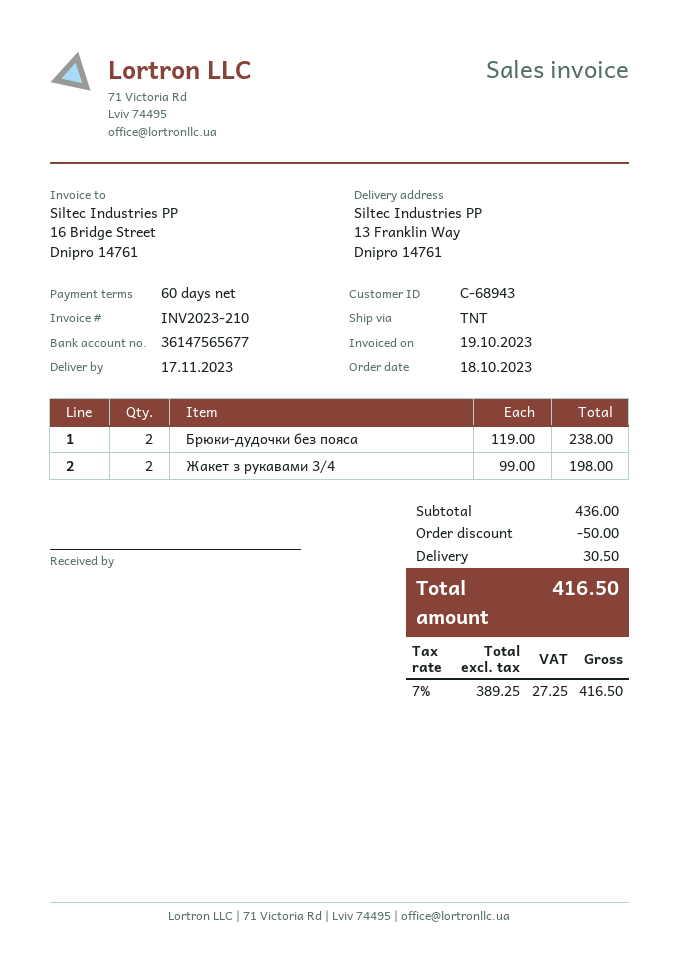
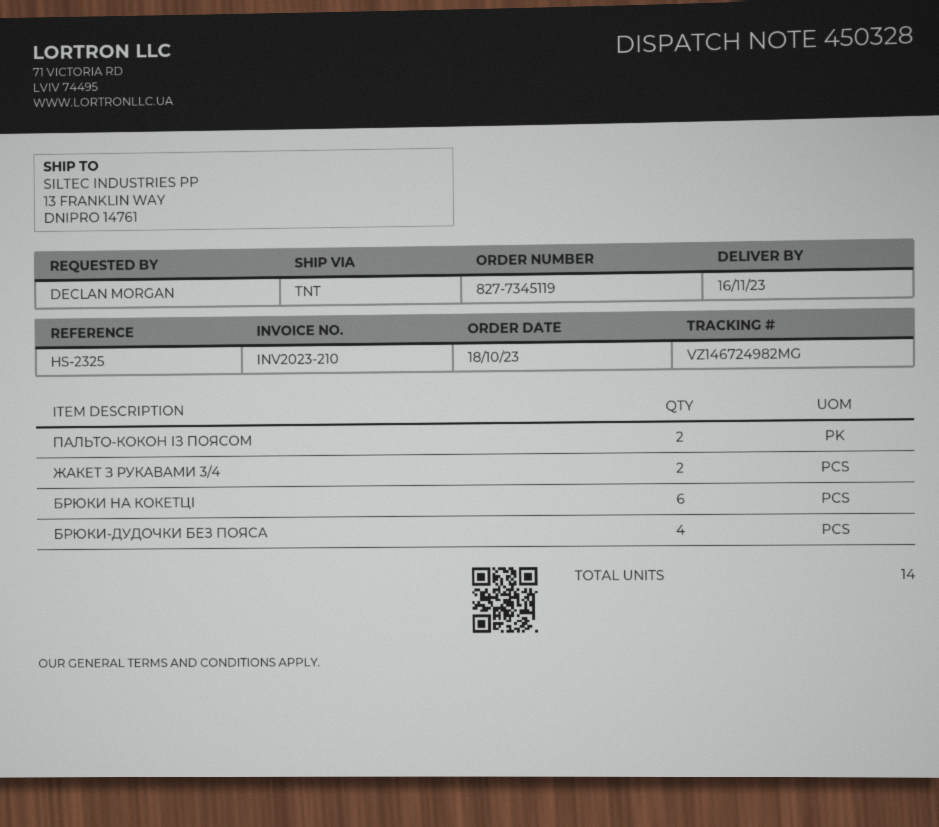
delivery date: 2023-11-17 -> 2023-11-16
Брюки-дудочки без пояса: 2 -> 4
ПАЛЬТО-КОКОН ІЗ ПОЯСОМ: none -> 2
БРЮКИ НА КОКЕТЦІ: none -> 6

